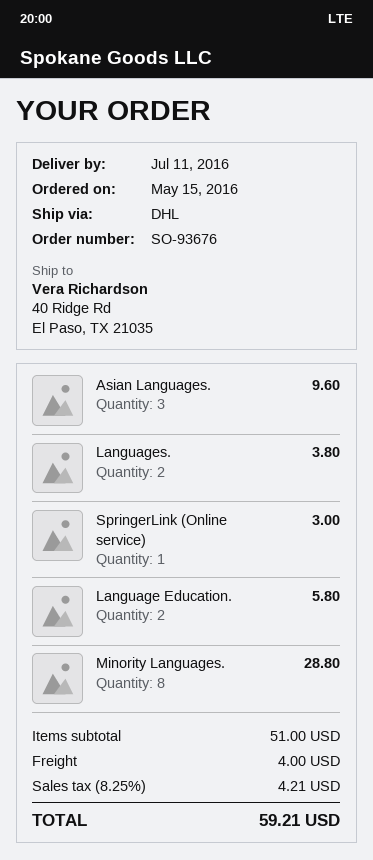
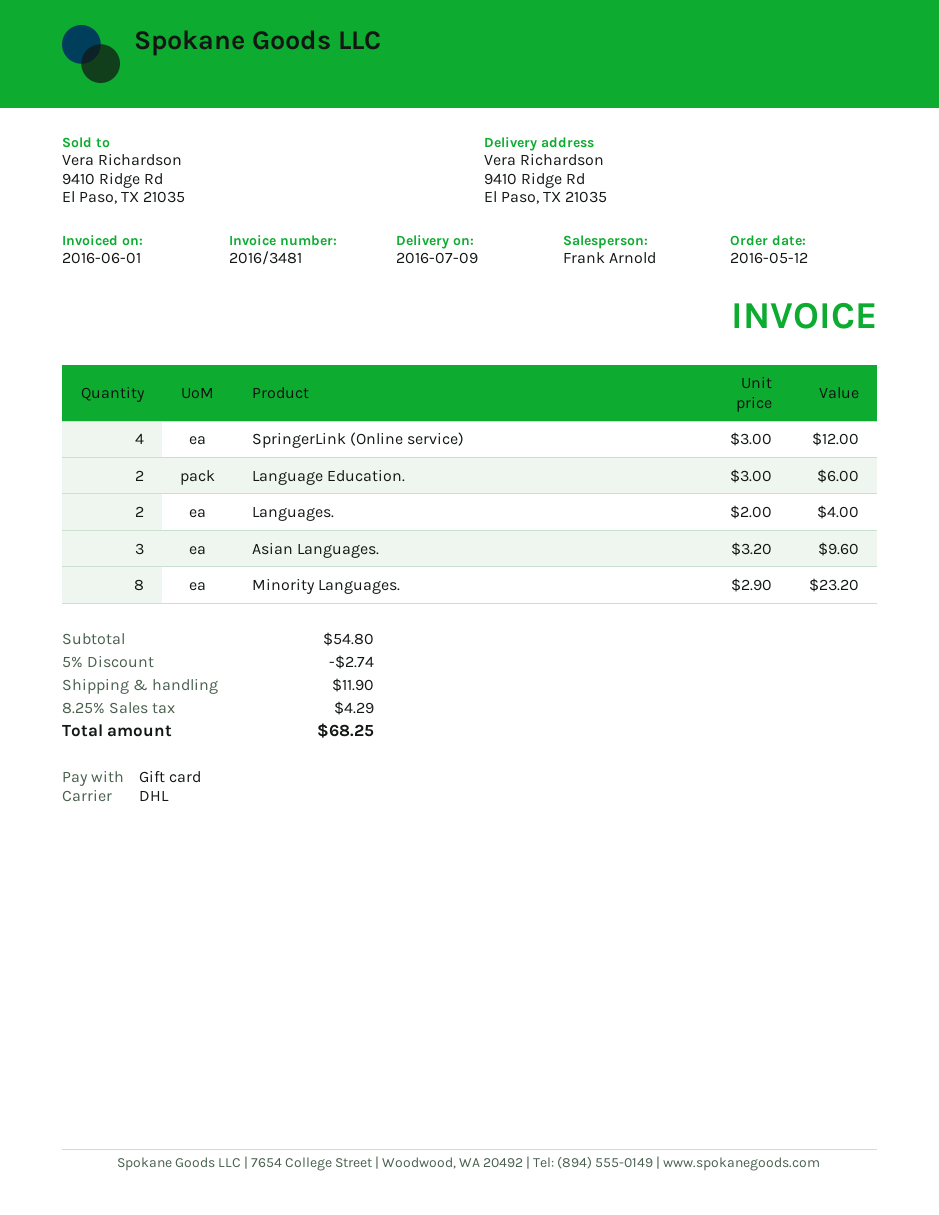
order date: 2016-05-15 -> 2016-05-12
delivery date: 2016-07-11 -> 2016-07-09
ship to: 40 Ridge Rd, El Paso, TX 21035 -> 9410 Ridge Rd, El Paso, TX 21035
Languages.: 2 for 3.80 -> 2 for 4.00
SpringerLink (Online service): 1 for 3.00 -> 4 for 12.00
Language Education.: 2 for 5.80 -> 2 for 6.00
Minority Languages.: 8 for 28.80 -> 8 for 23.20
subtotal: 51.00 -> 54.80
discount: none -> 5% = 2.74
shipping: 4.00 -> 11.90
tax: 8.25% = 4.21 -> 8.25% = 4.29
total: 59.21 -> 68.25

